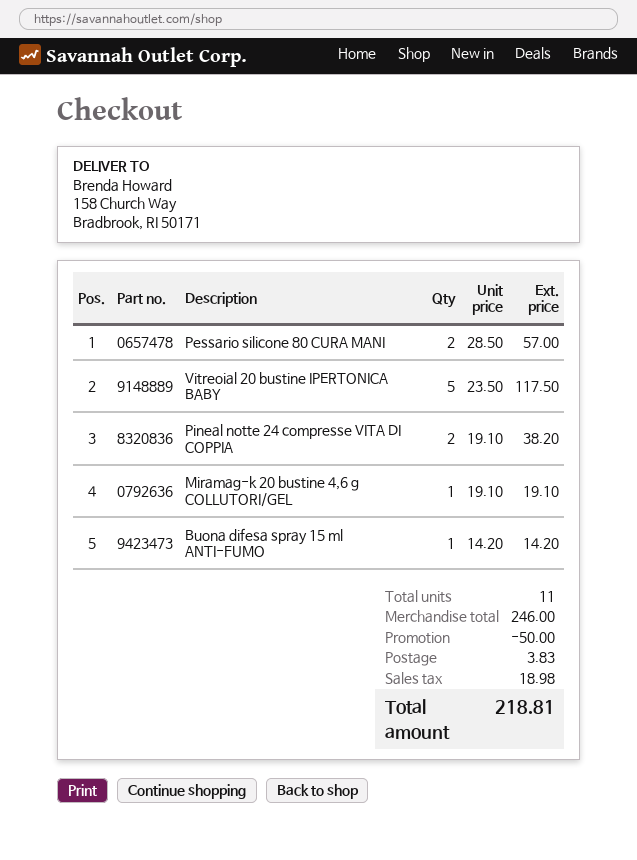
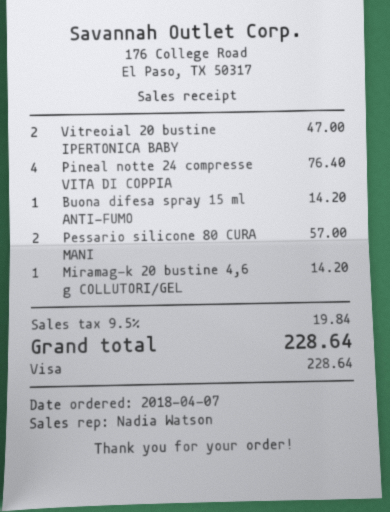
Vitreoial 20 bustine IPERTONICA BABY: 5 for 117.50 -> 2 for 47.00
Pineal notte 24 compresse VITA DI COPPIA: 2 for 38.20 -> 4 for 76.40
Miramag-k 20 bustine 4,6 g COLLUTORI/GEL: 1 for 19.10 -> 1 for 14.20
discount: 50.00 -> none
shipping: 3.83 -> none
tax: 18.98 -> 19.84
total: 218.81 -> 228.64

